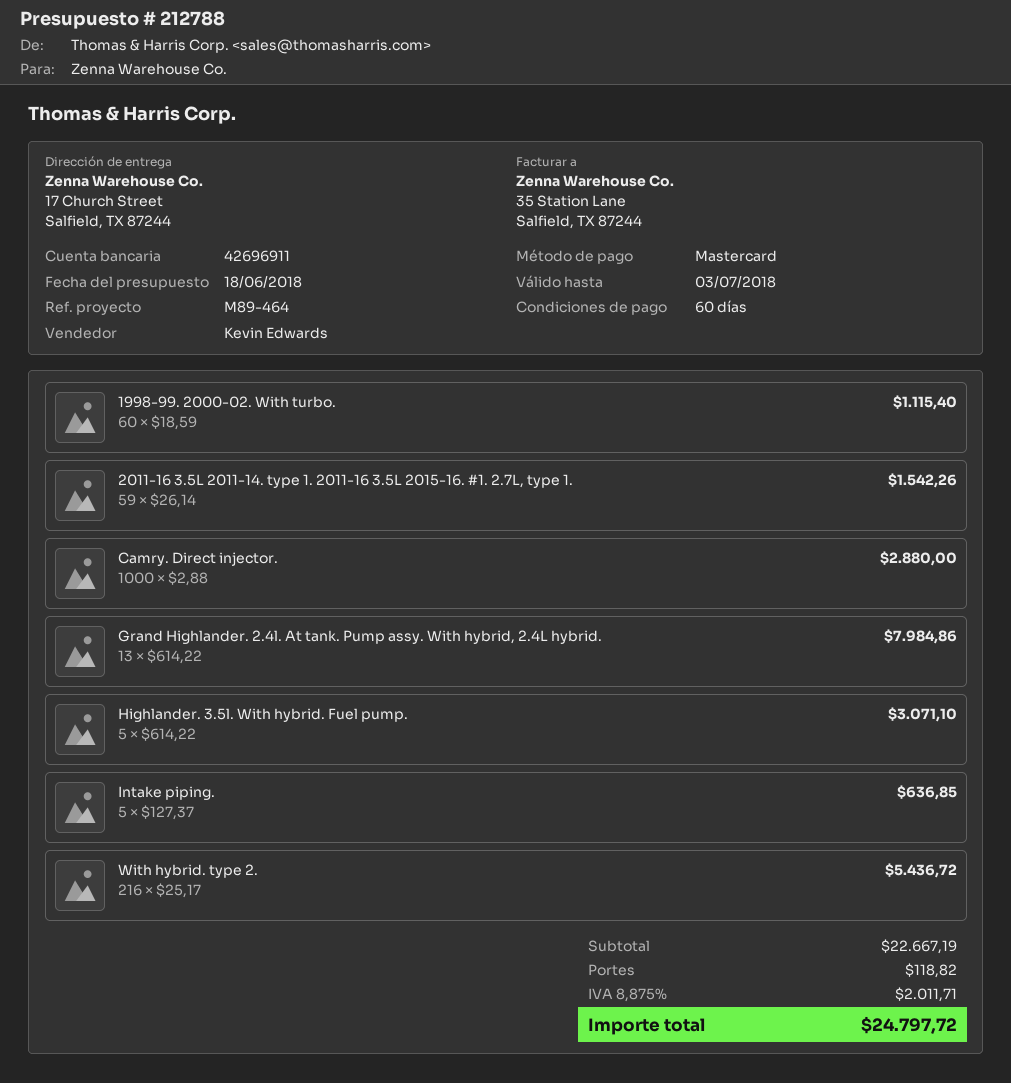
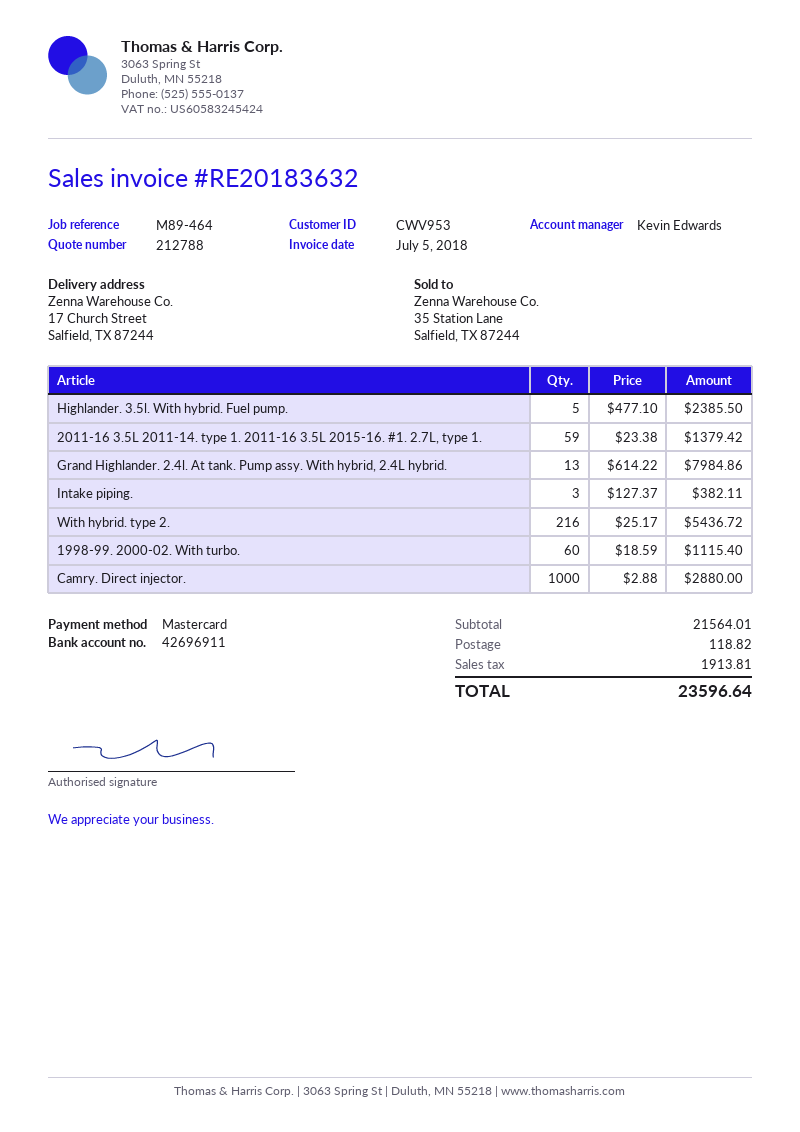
2011-16 3.5L 2011-14. type 1. 2011-16 3.5L 2015-16. #1. 2.7L, type 1.: 59 x 26.14 = 1542.26 -> 59 x 23.38 = 1379.42
Highlander. 3.5l. With hybrid. Fuel pump.: 5 x 614.22 = 3071.10 -> 5 x 477.10 = 2385.50
Intake piping.: 5 x 127.37 = 636.85 -> 3 x 127.37 = 382.11
subtotal: 22667.19 -> 21564.01
tax: 2011.71 -> 1913.81
total: 24797.72 -> 23596.64

